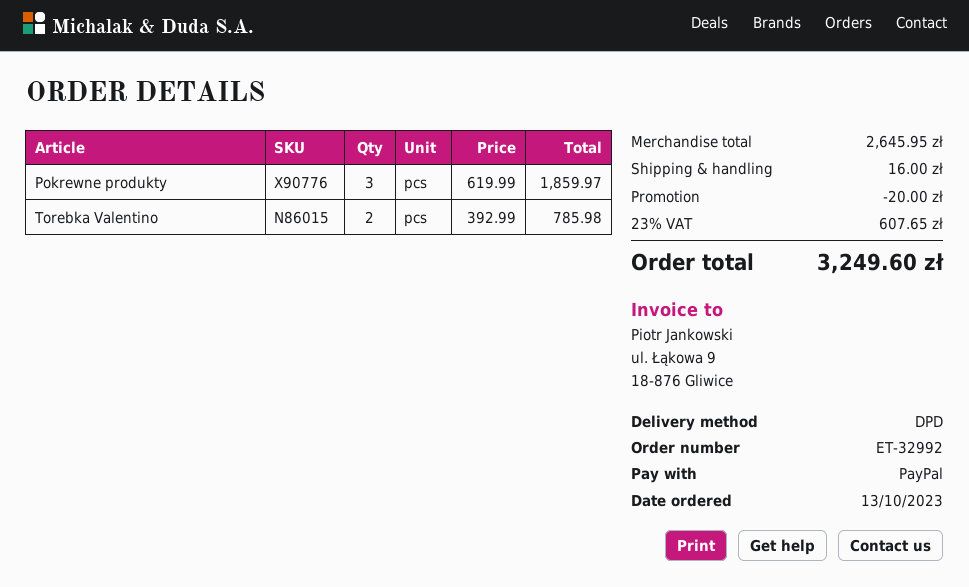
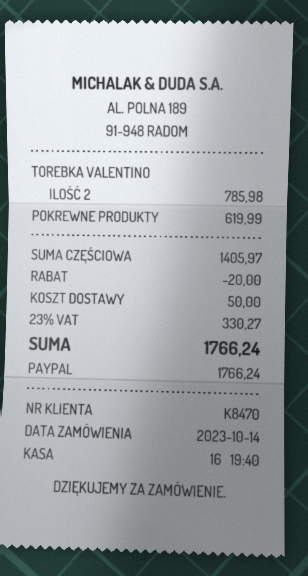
order date: 2023-10-13 -> 2023-10-14
Pokrewne produkty: 3 for 1859.97 -> 1 for 619.99
subtotal: 2645.95 -> 1405.97
shipping: 16.00 -> 50.00
tax: 23% = 607.65 -> 23% = 330.27
total: 3249.60 -> 1766.24

